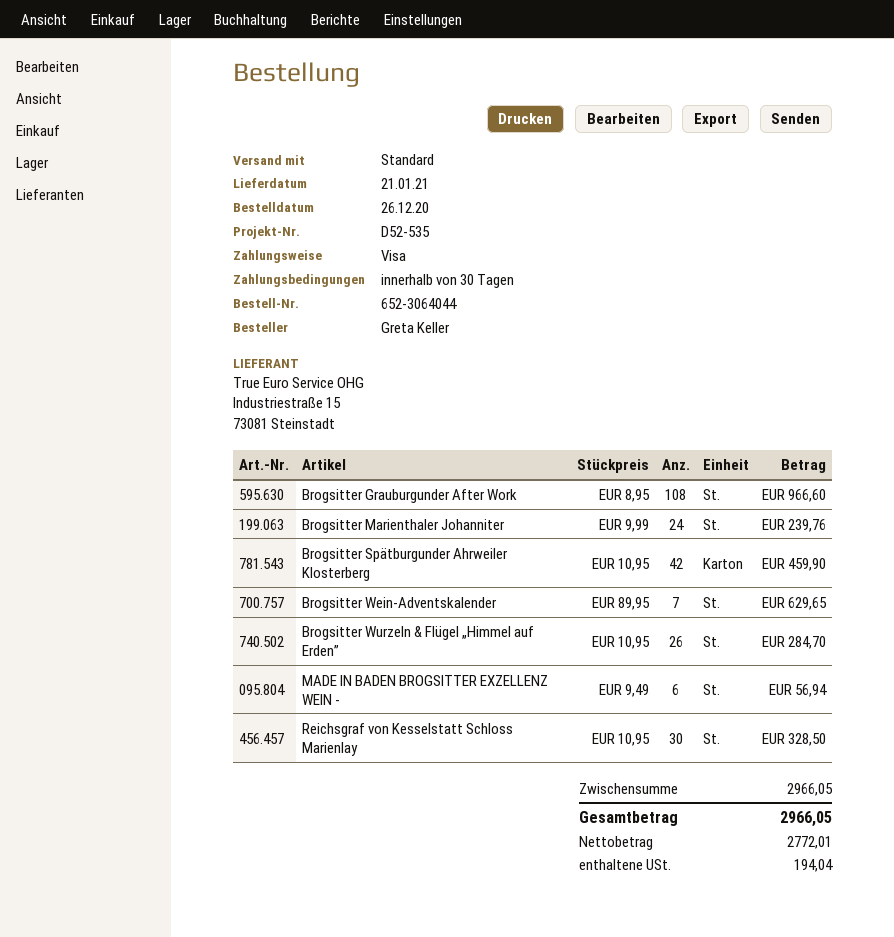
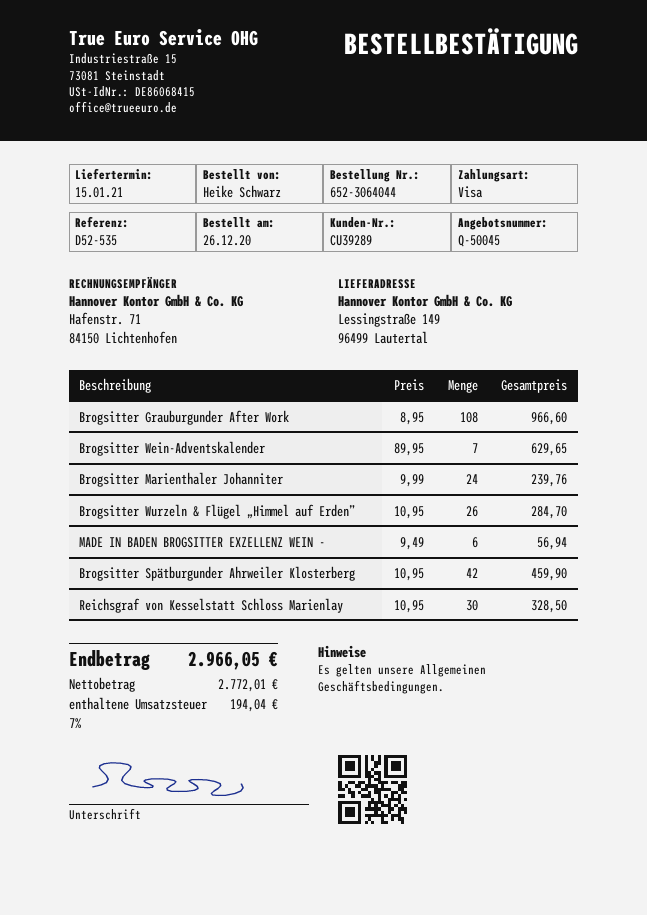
delivery date: 2021-01-21 -> 2021-01-15
ordered by: Greta Keller -> Heike Schwarz

